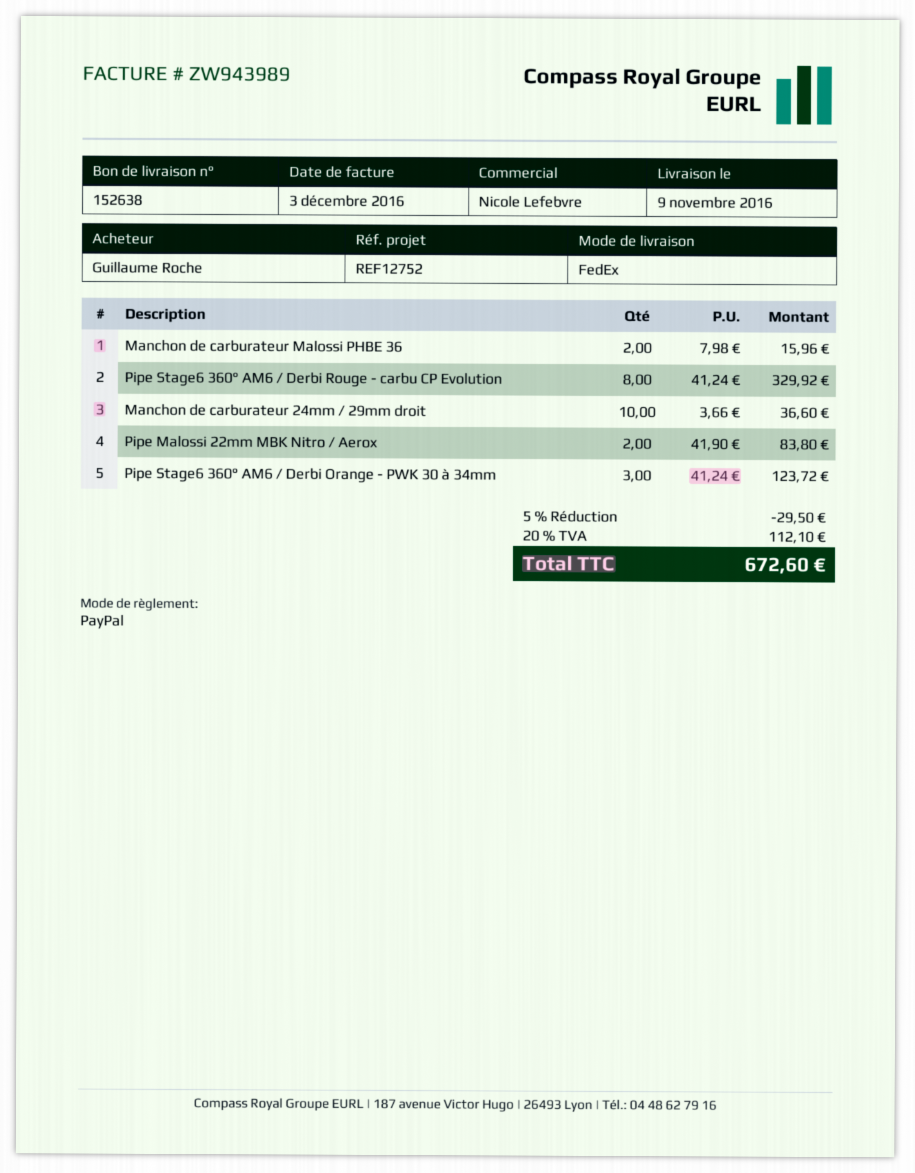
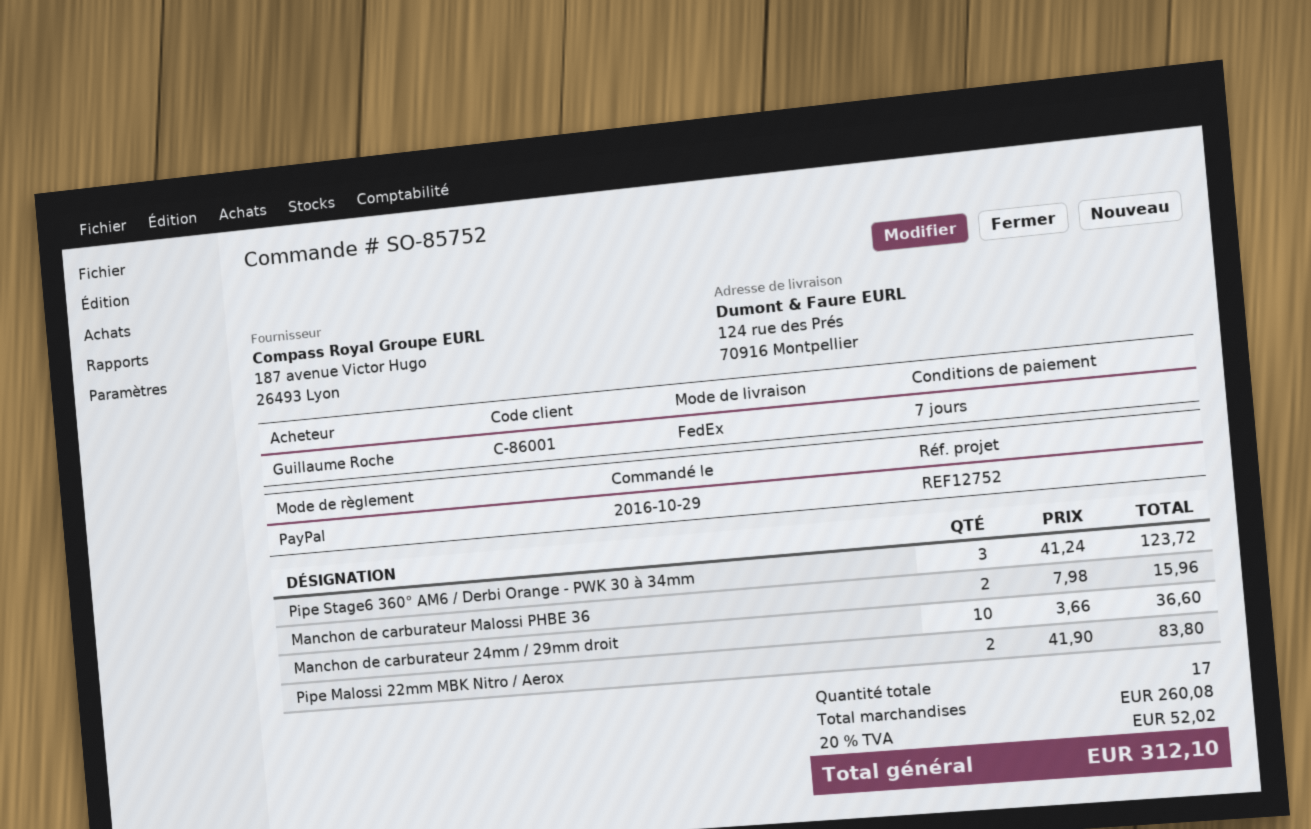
Pipe Stage6 360° AM6 / Derbi Rouge - carbu CP Evolution: 8 x 41.24 = 329.92 -> none
discount: 5% = 29.50 -> none
tax: 20% = 112.10 -> 20% = 52.02
total: 672.60 -> 312.10

